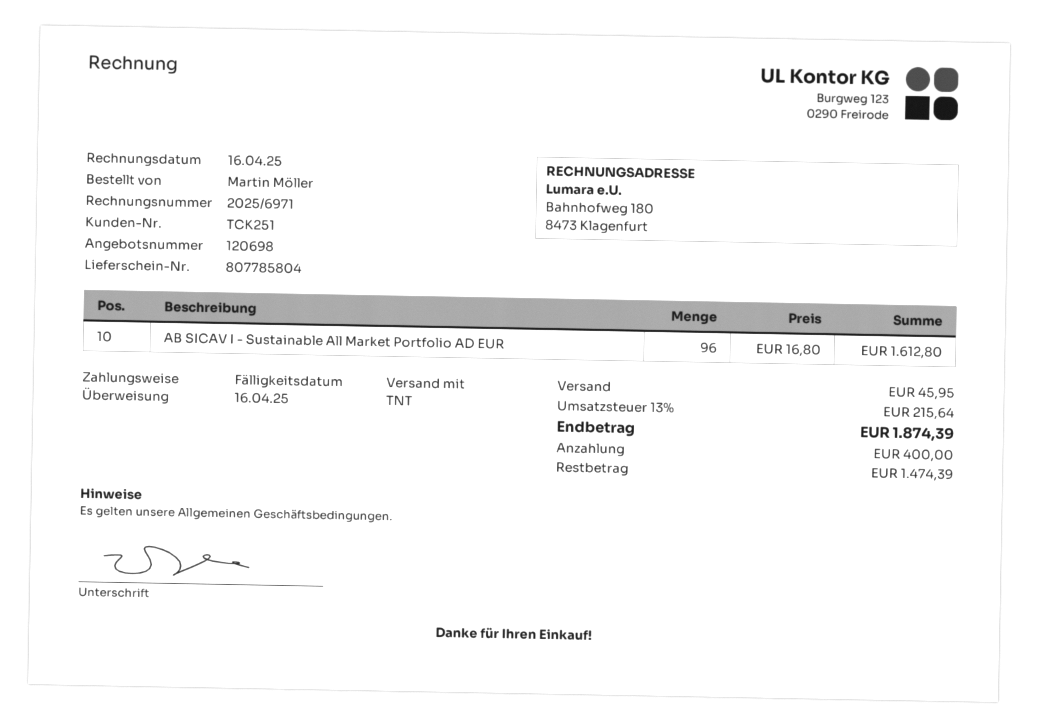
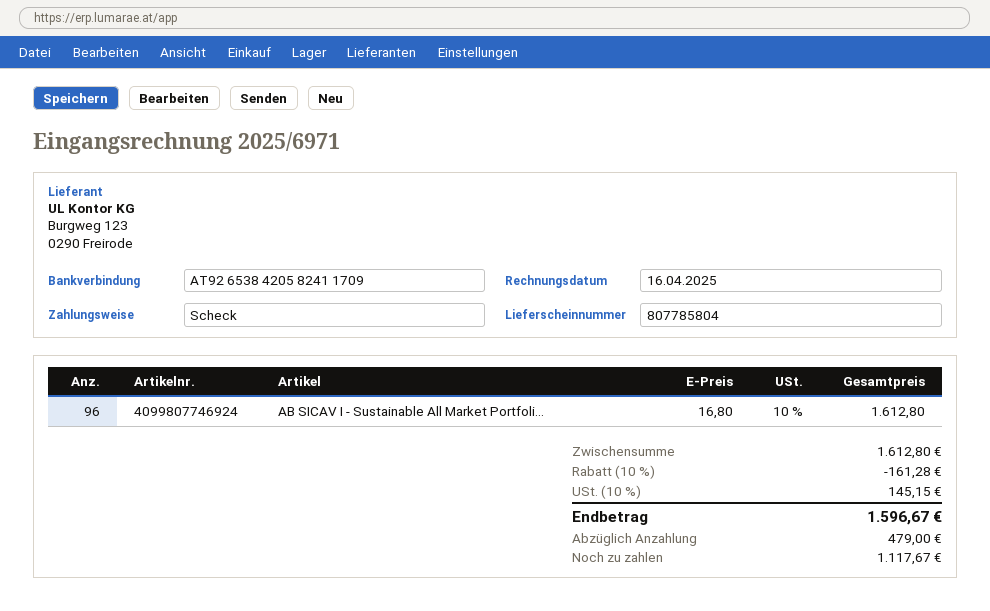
payment method: bank transfer -> cheque
discount: none -> 10% = 161.28
shipping: 45.95 -> none
tax: 13% = 215.64 -> 10% = 145.15
total: 1874.39 -> 1596.67
deposit: 400.00 -> 479.00
balance: 1474.39 -> 1117.67

